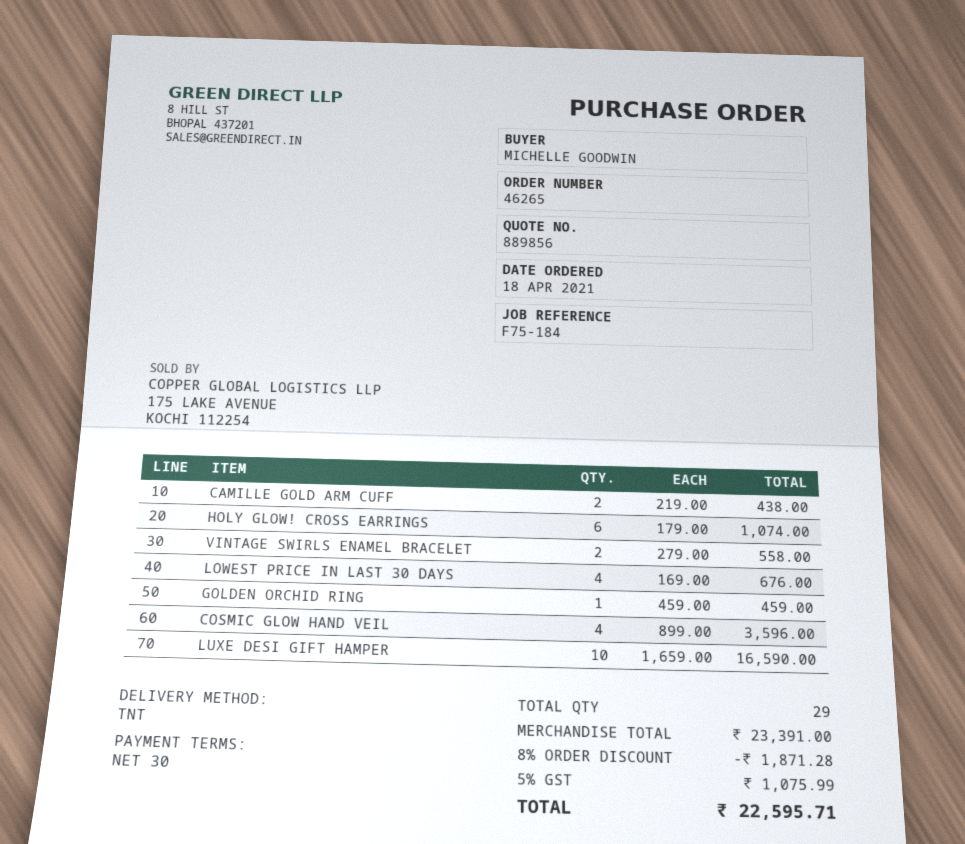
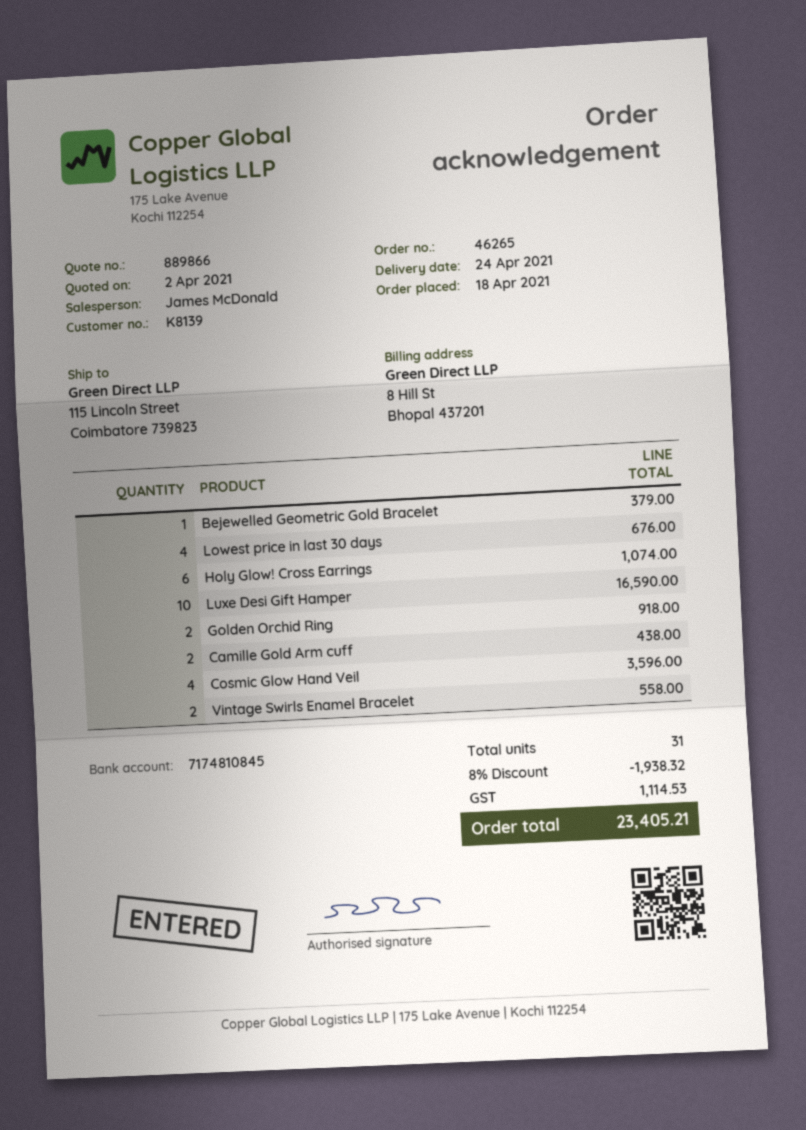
quote number: 889856 -> 889866
GOLDEN ORCHID RING: 1 for 459.00 -> 2 for 918.00
Bejewelled Geometric Gold Bracelet: none -> 1 for 379.00
total quantity: 29 -> 31
discount: 8% = 1871.28 -> 8% = 1938.32
tax: 1075.99 -> 1114.53
total: 22595.71 -> 23405.21

